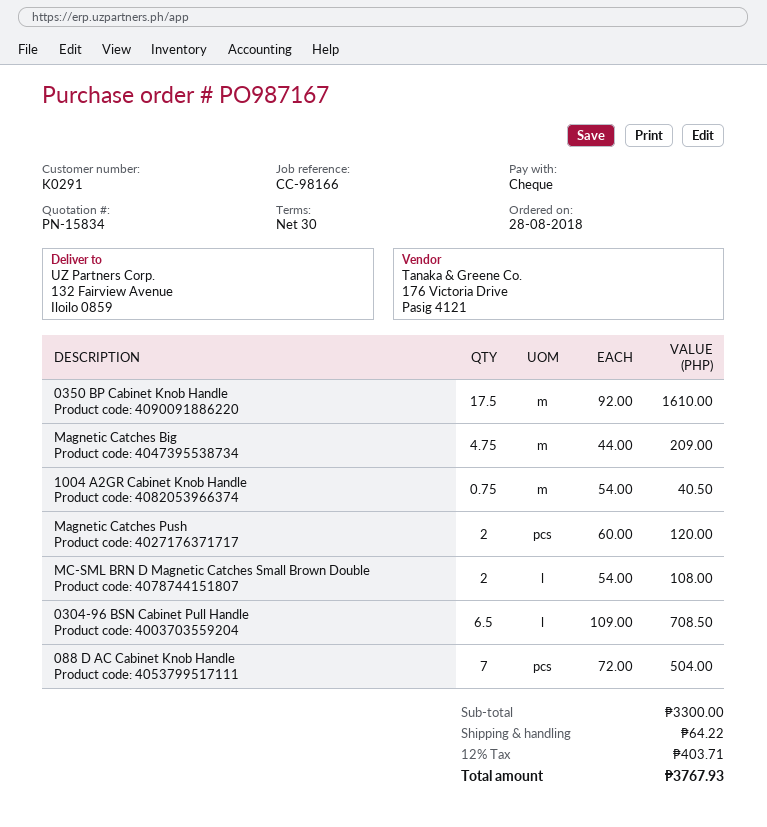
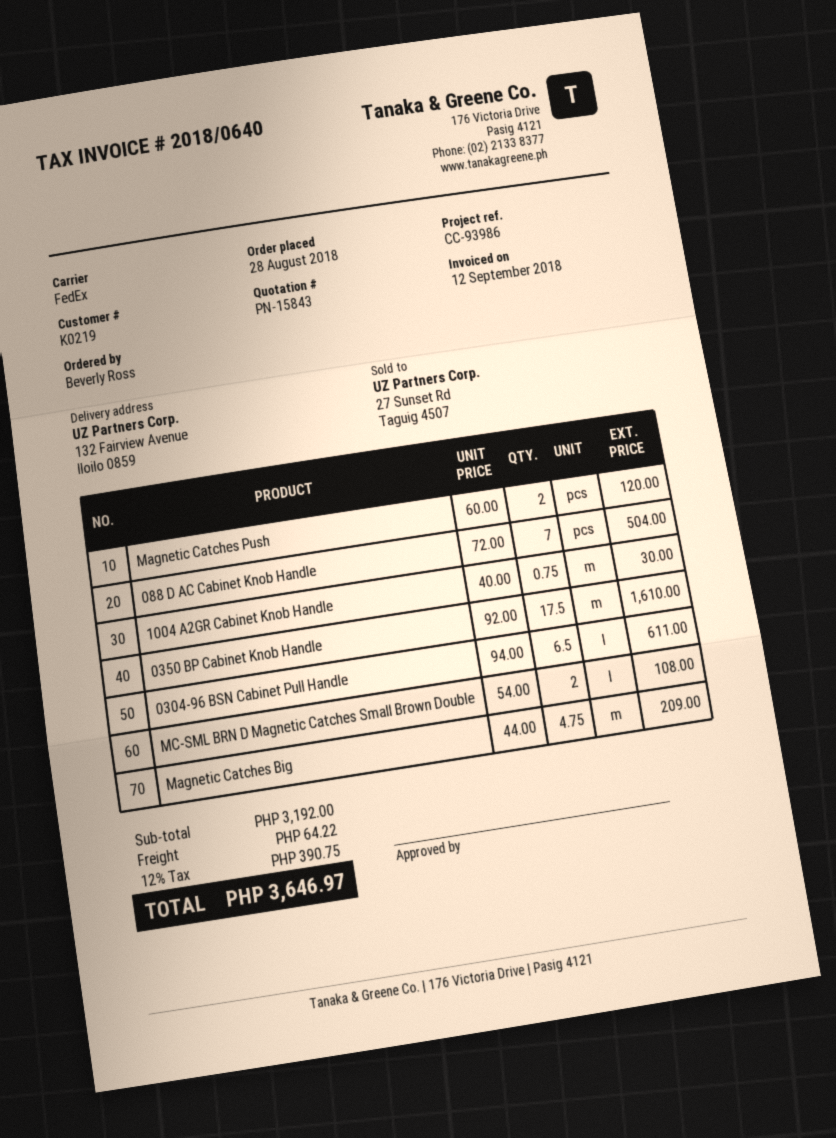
quote number: PN-15834 -> PN-15843
customer number: K0291 -> K0219
reference: CC-98166 -> CC-93986
1004 A2GR Cabinet Knob Handle: 0.75 x 54.00 = 40.50 -> 0.75 x 40.00 = 30.00
0304-96 BSN Cabinet Pull Handle: 6.5 x 109.00 = 708.50 -> 6.5 x 94.00 = 611.00
subtotal: 3300.00 -> 3192.00
tax: 12% = 403.71 -> 12% = 390.75
total: 3767.93 -> 3646.97

